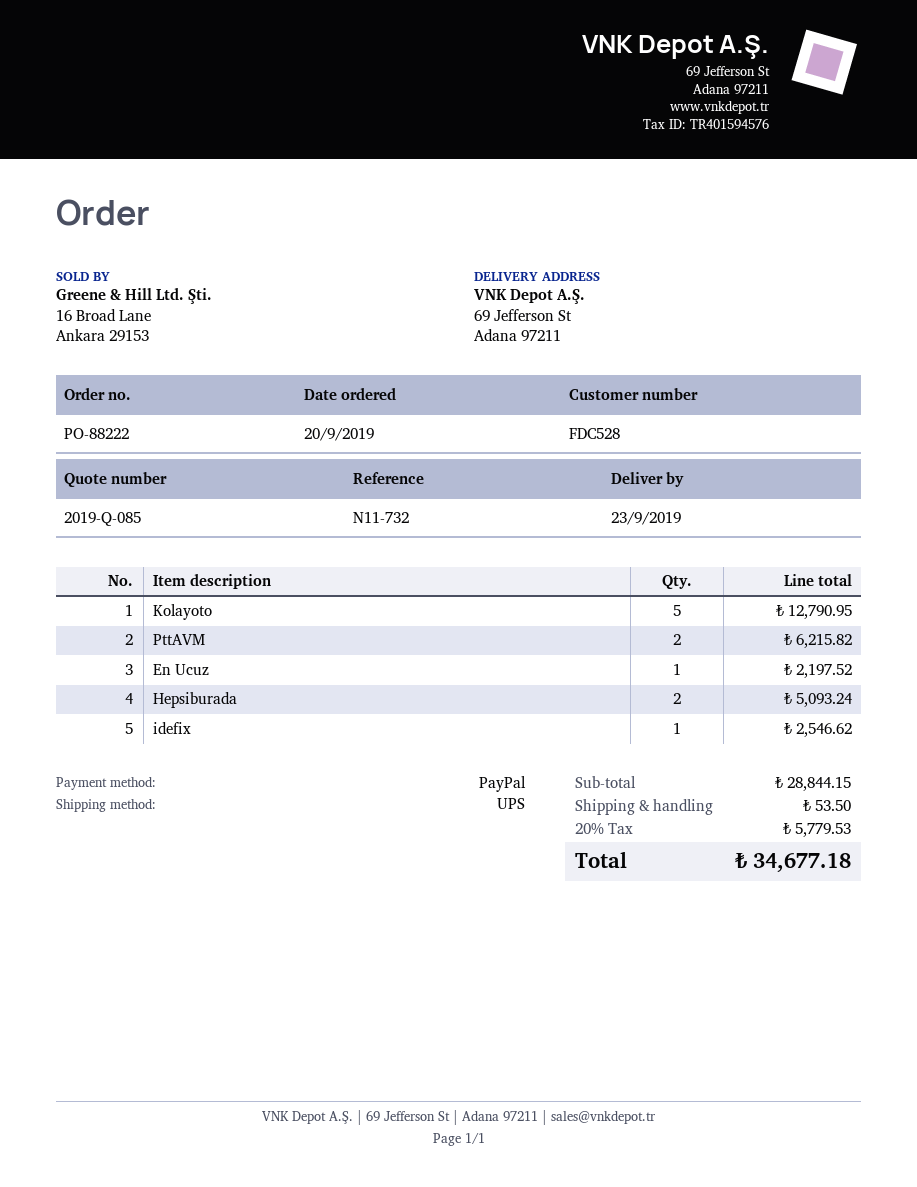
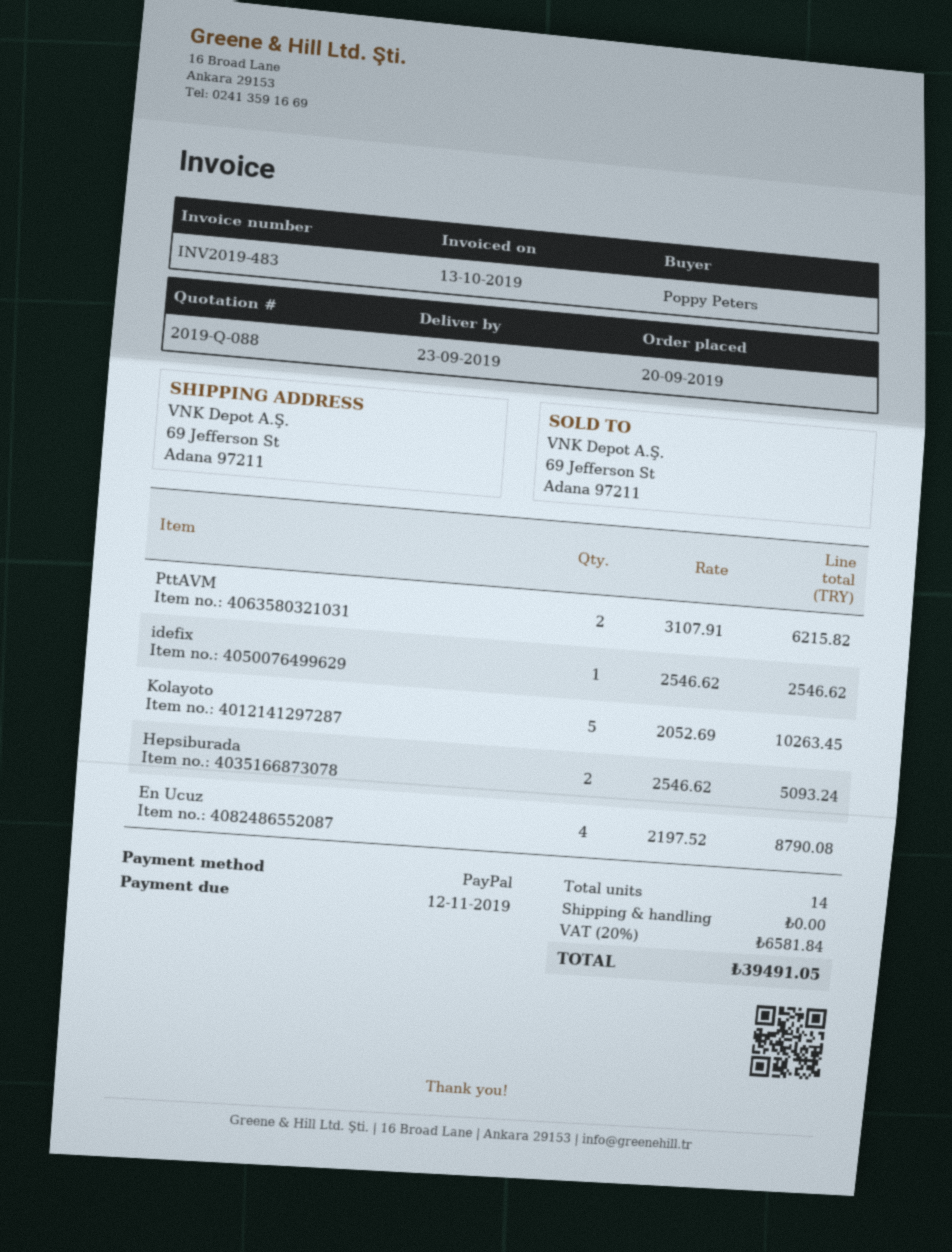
quote number: 2019-Q-085 -> 2019-Q-088
Kolayoto: 5 for 12790.95 -> 5 for 10263.45
En Ucuz: 1 for 2197.52 -> 4 for 8790.08
shipping: 53.50 -> 0.00
tax: 20% = 5779.53 -> 20% = 6581.84
total: 34677.18 -> 39491.05

